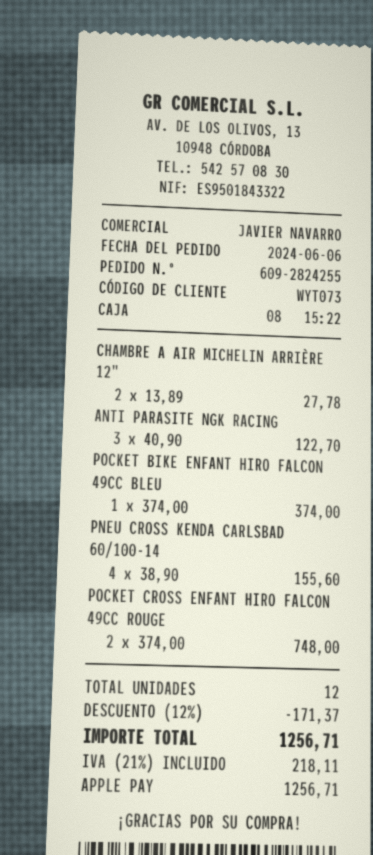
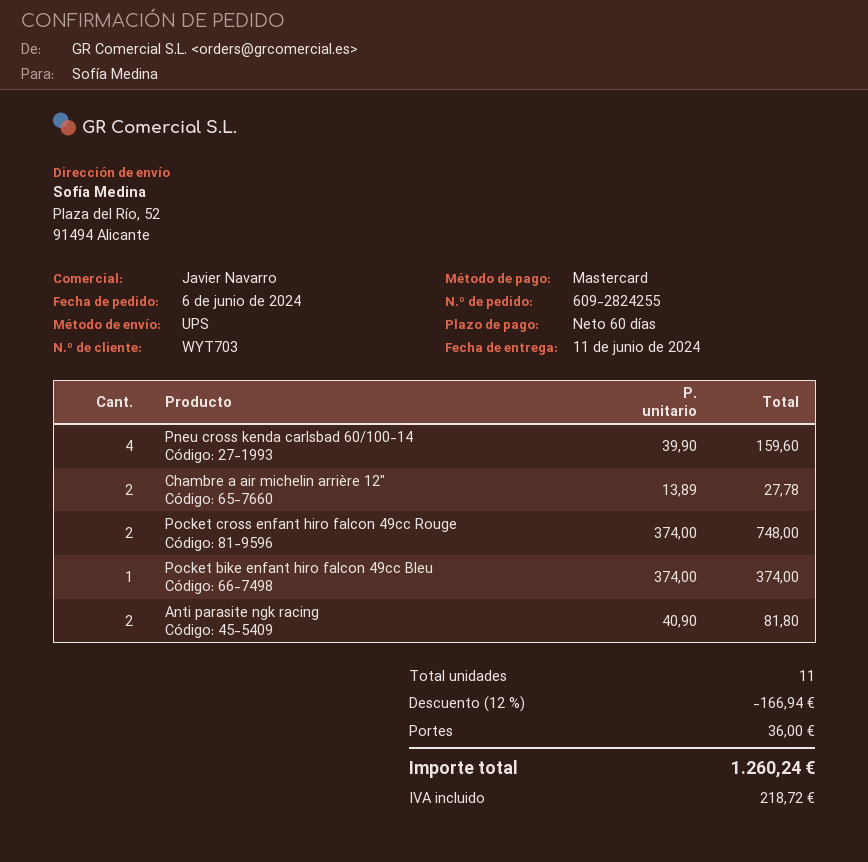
customer number: WYT073 -> WYT703
payment method: Apple Pay -> Mastercard
ANTI PARASITE NGK RACING: 3 x 40.90 = 122.70 -> 2 x 40.90 = 81.80
PNEU CROSS KENDA CARLSBAD 60/100-14: 4 x 38.90 = 155.60 -> 4 x 39.90 = 159.60
total quantity: 12 -> 11
discount: 12% = 171.37 -> 12% = 166.94
shipping: none -> 36.00
tax: 218.11 -> 218.72
total: 1256.71 -> 1260.24

